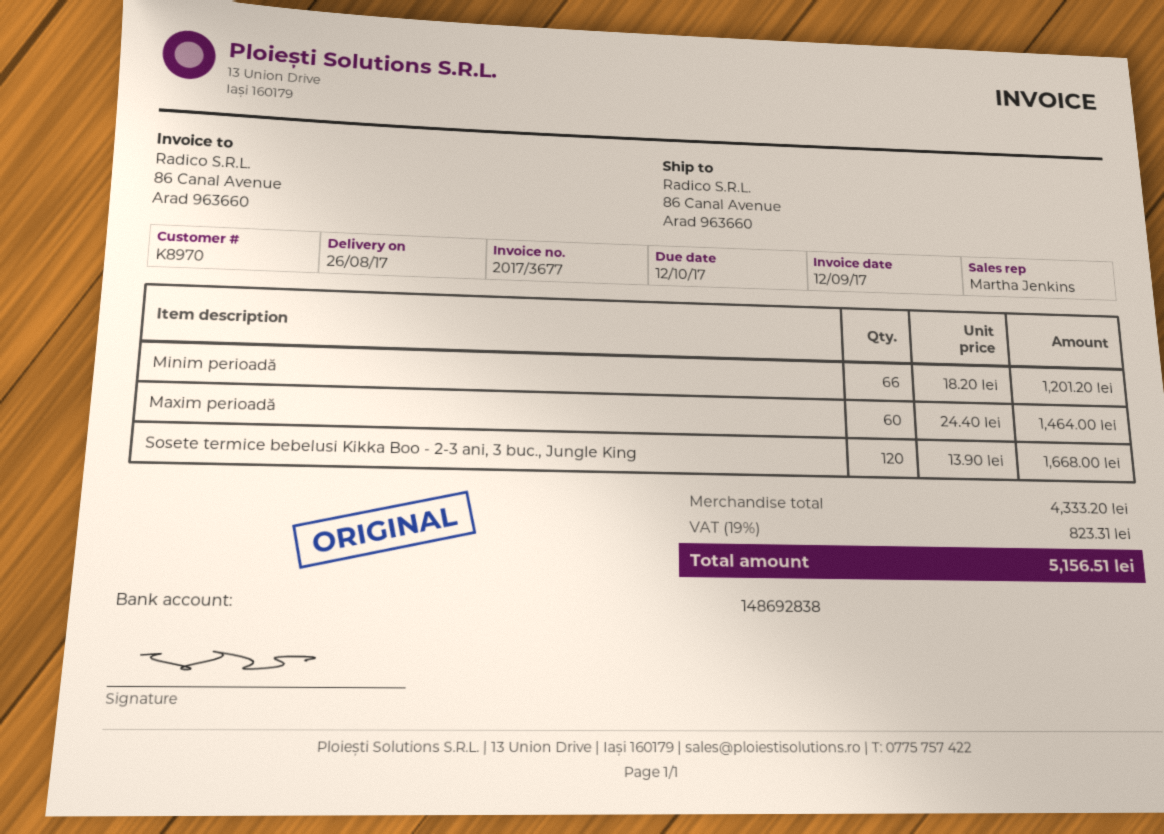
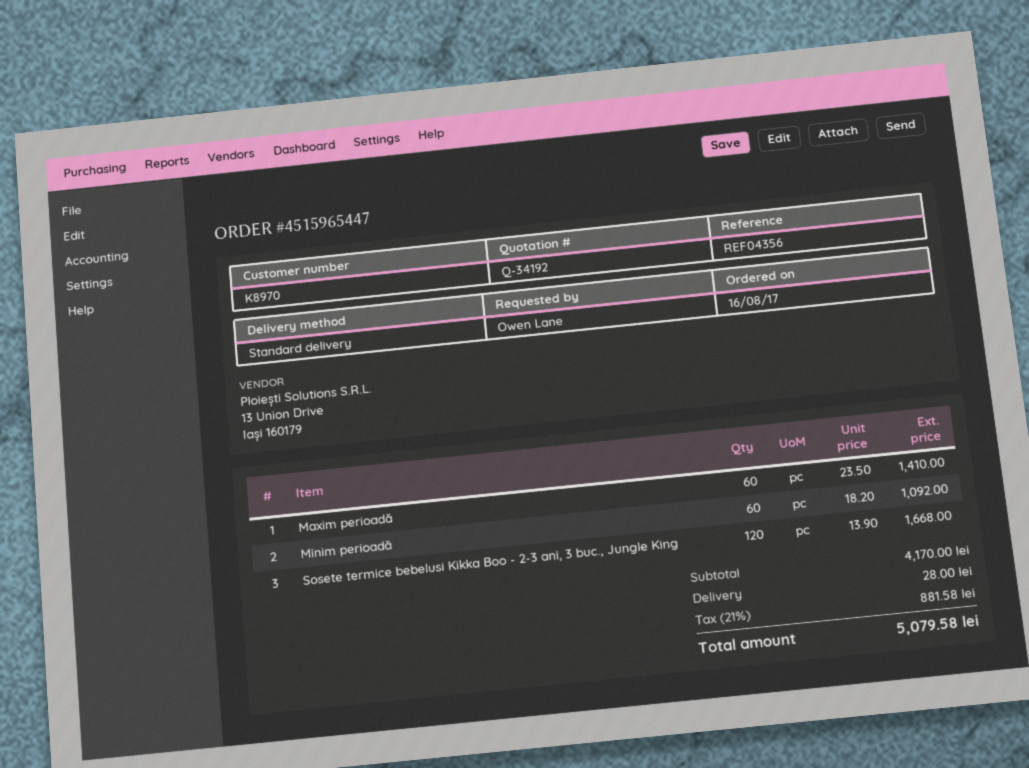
Minim perioadă: 66 x 18.20 = 1201.20 -> 60 x 18.20 = 1092.00
Maxim perioadă: 60 x 24.40 = 1464.00 -> 60 x 23.50 = 1410.00
subtotal: 4333.20 -> 4170.00
shipping: none -> 28.00
tax: 19% = 823.31 -> 21% = 881.58
total: 5156.51 -> 5079.58

